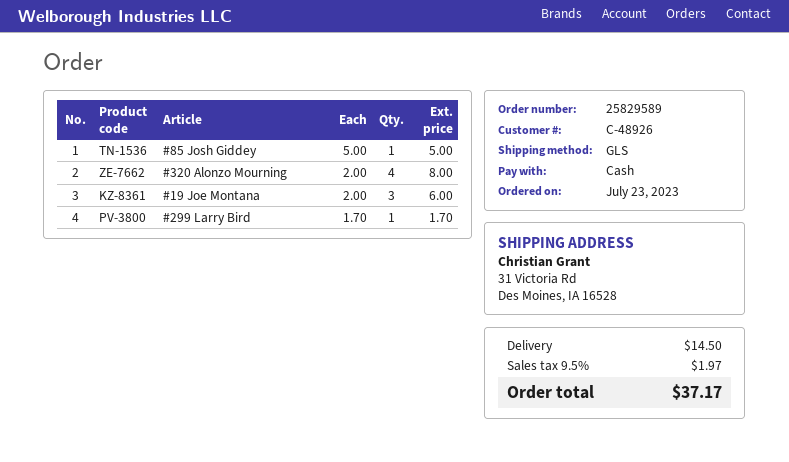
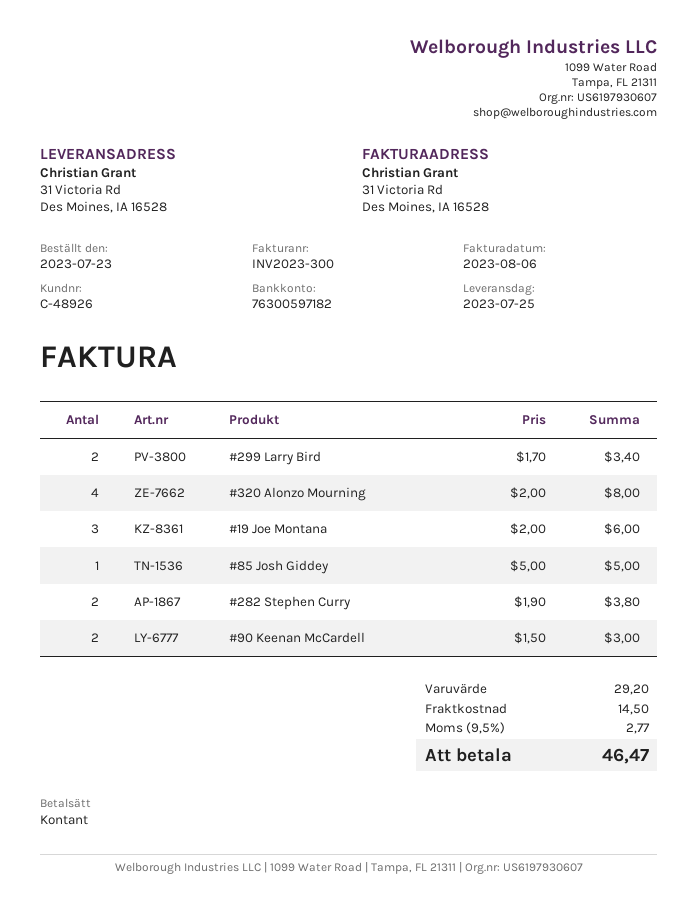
#299 Larry Bird: 1 x 1.70 = 1.70 -> 2 x 1.70 = 3.40
#282 Stephen Curry: none -> 2 x 1.90 = 3.80
#90 Keenan McCardell: none -> 2 x 1.50 = 3.00
tax: 9.5% = 1.97 -> 9.5% = 2.77
total: 37.17 -> 46.47

